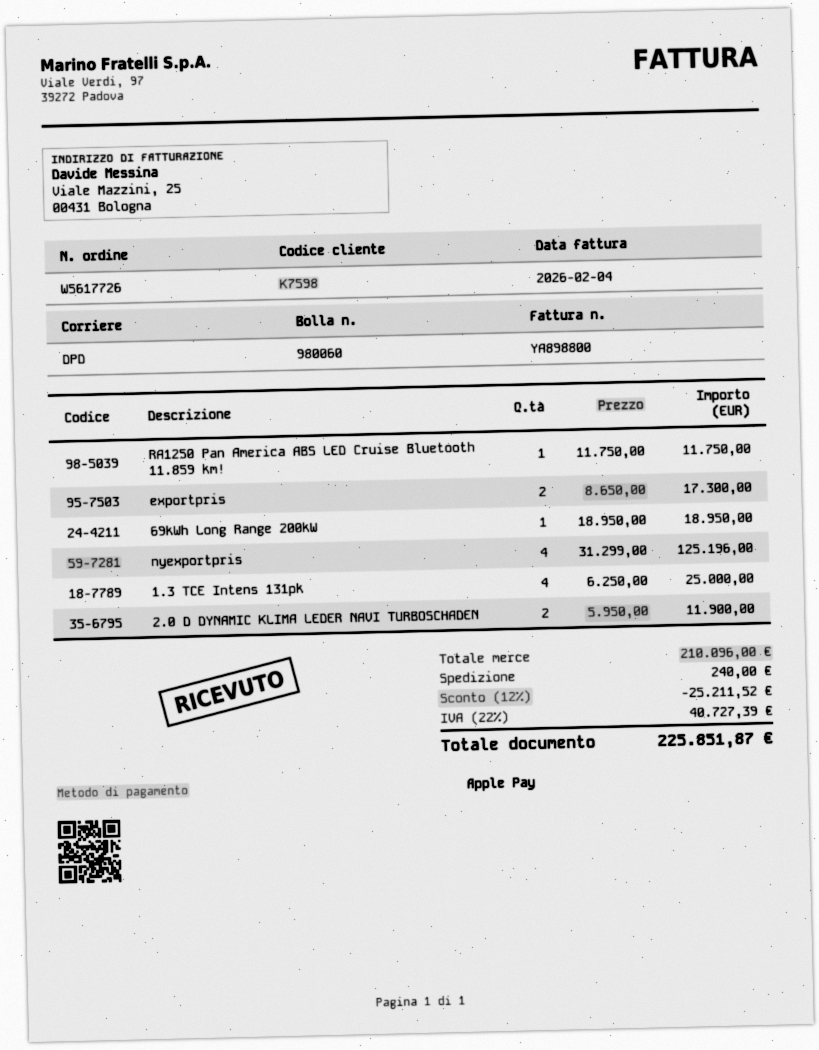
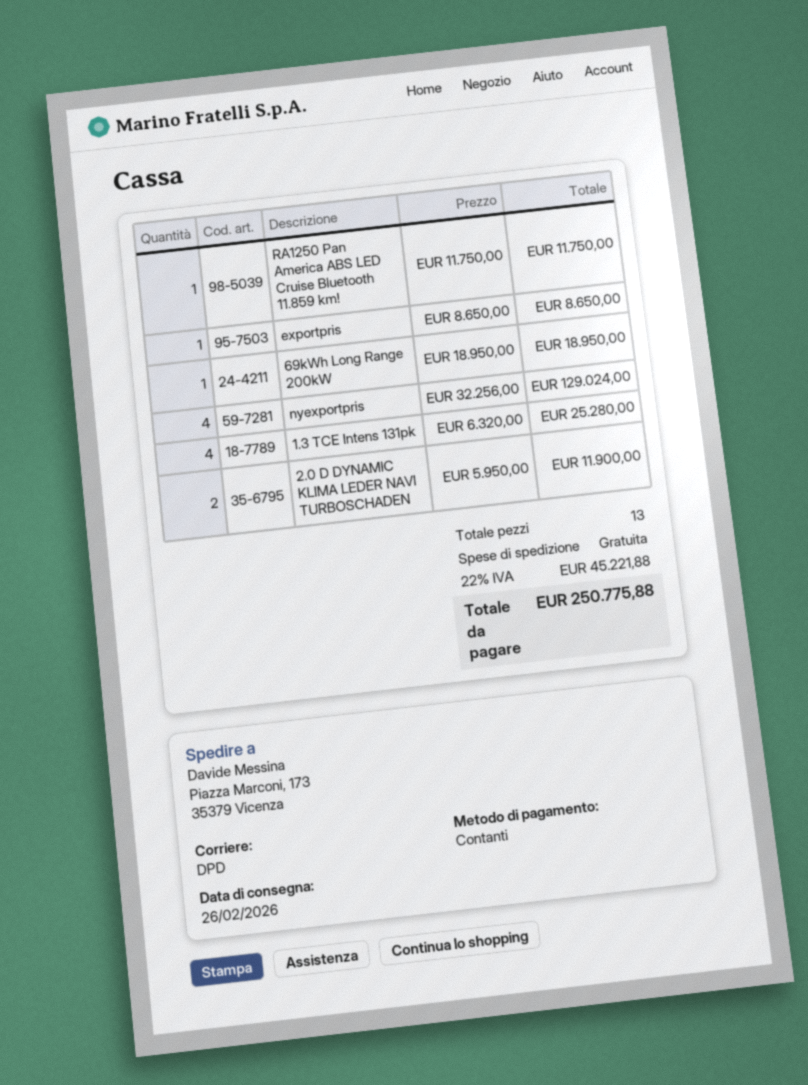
payment method: Apple Pay -> cash
exportpris: 2 x 8650.00 = 17300.00 -> 1 x 8650.00 = 8650.00
nyexportpris: 4 x 31299.00 = 125196.00 -> 4 x 32256.00 = 129024.00
1.3 TCE Intens 131pk: 4 x 6250.00 = 25000.00 -> 4 x 6320.00 = 25280.00
discount: 12% = 25211.52 -> none
shipping: 240.00 -> 0.00
tax: 22% = 40727.39 -> 22% = 45221.88
total: 225851.87 -> 250775.88

